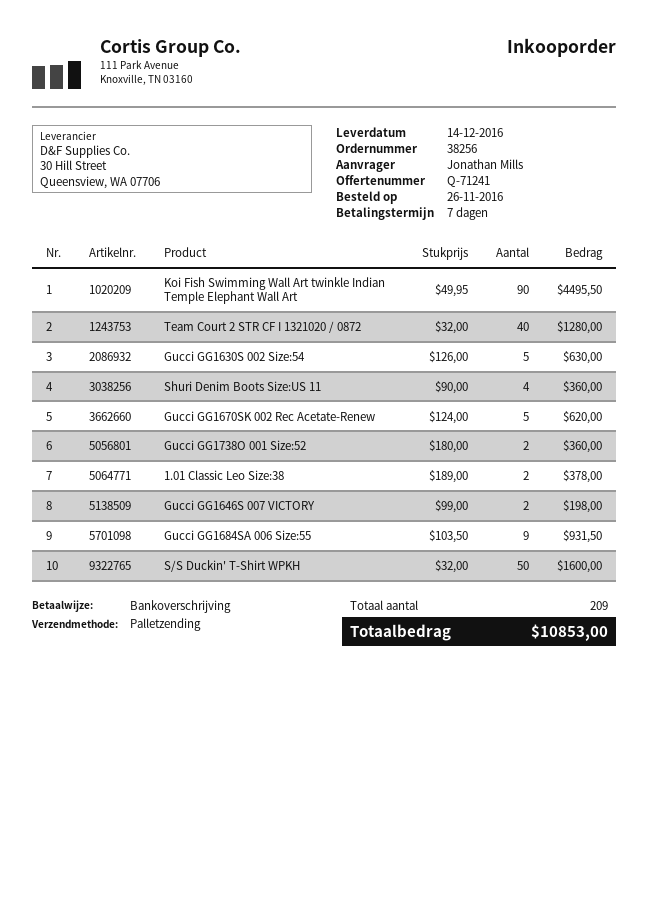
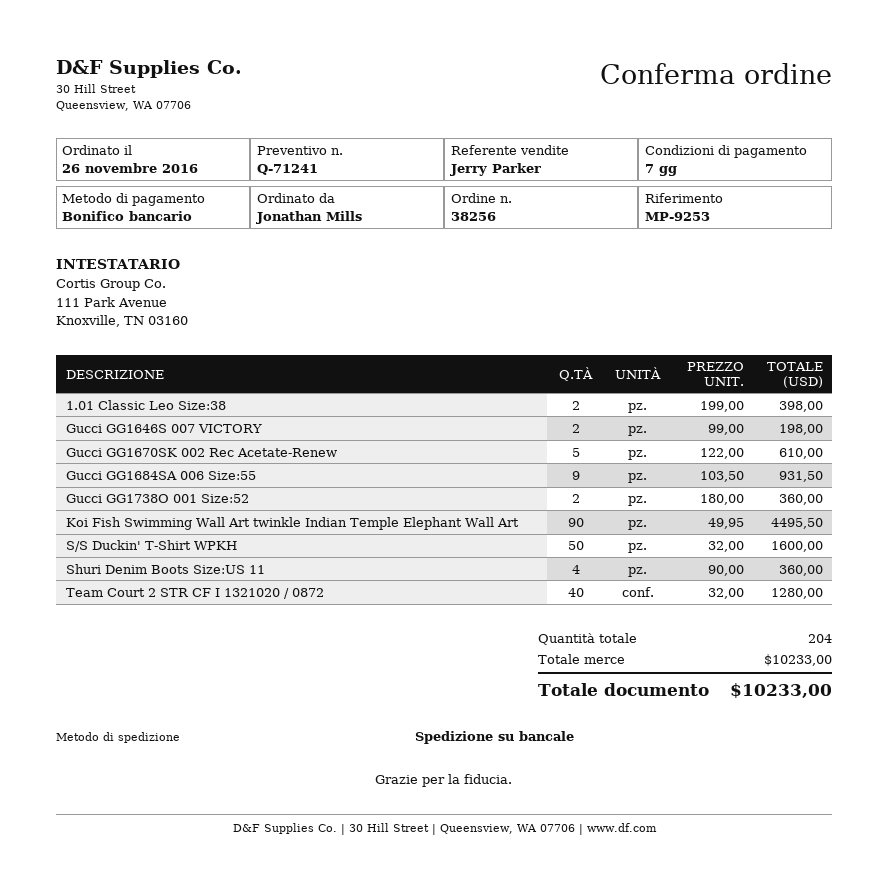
Gucci GG1630S 002 Size:54: 5 x 126.00 = 630.00 -> none
Gucci GG1670SK 002 Rec Acetate-Renew: 5 x 124.00 = 620.00 -> 5 x 122.00 = 610.00
1.01 Classic Leo Size:38: 2 x 189.00 = 378.00 -> 2 x 199.00 = 398.00
total quantity: 209 -> 204
total: 10853.00 -> 10233.00

